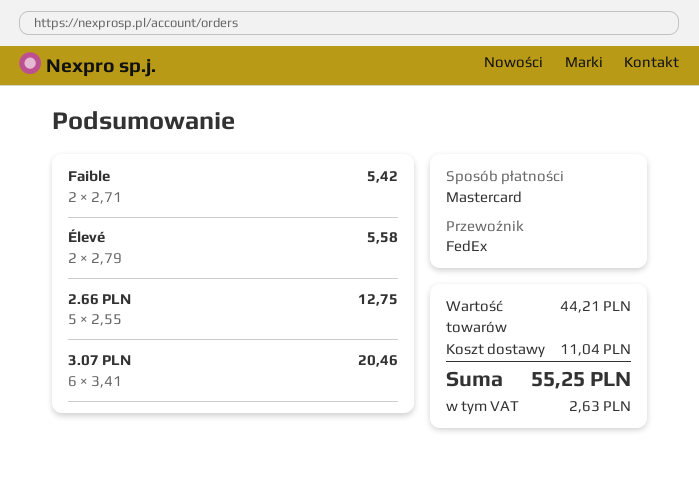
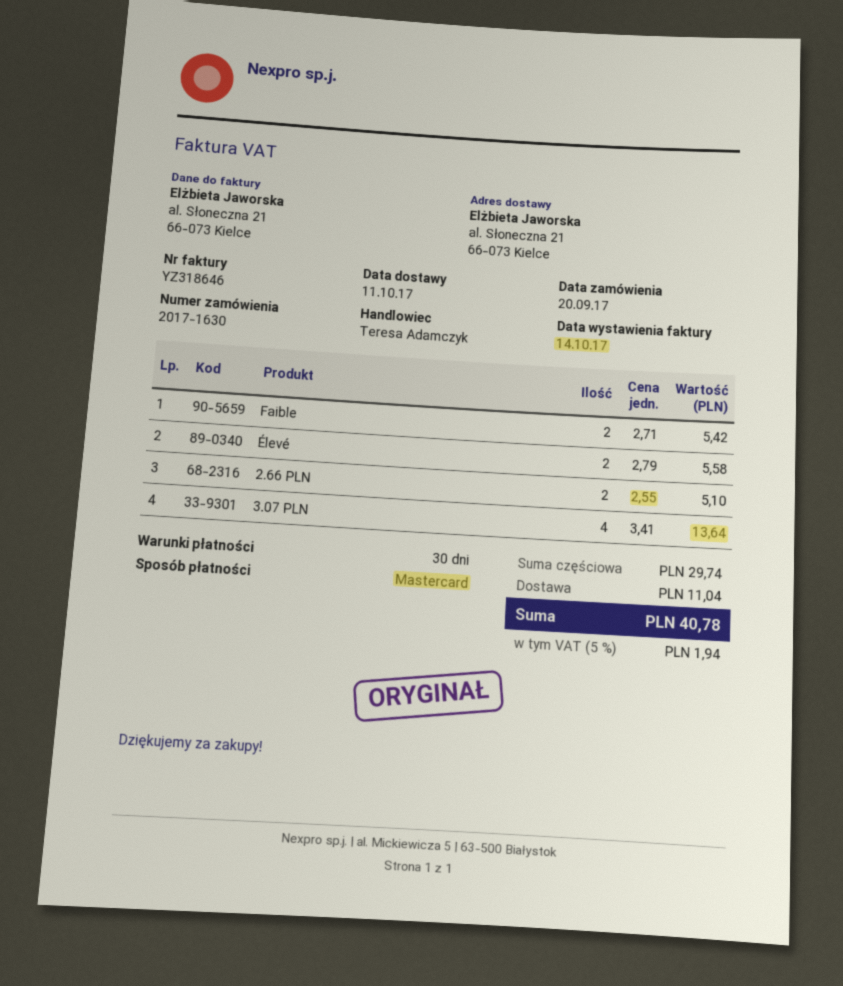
2.66 PLN: 5 x 2.55 = 12.75 -> 2 x 2.55 = 5.10
3.07 PLN: 6 x 3.41 = 20.46 -> 4 x 3.41 = 13.64
subtotal: 44.21 -> 29.74
tax: 2.63 -> 1.94
total: 55.25 -> 40.78

